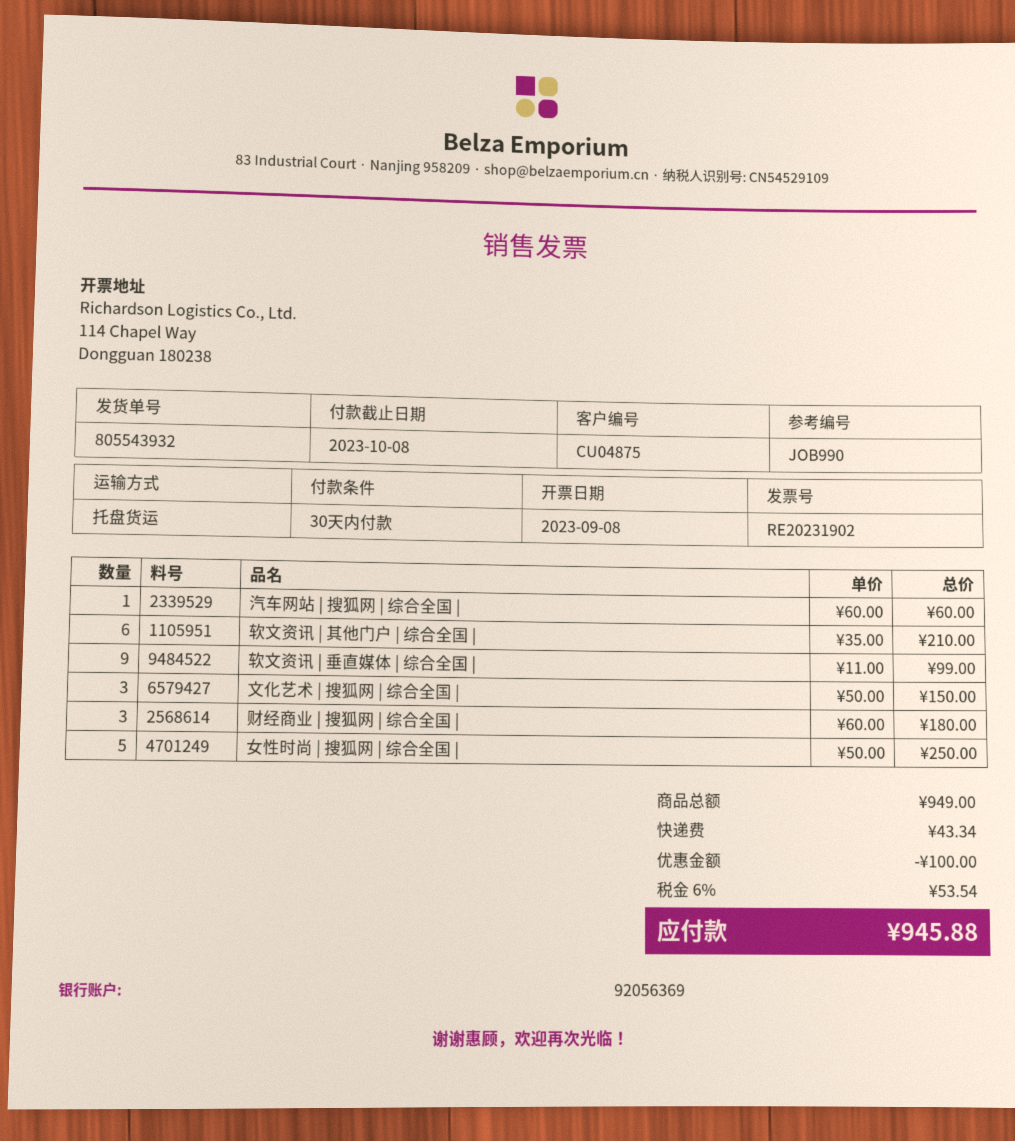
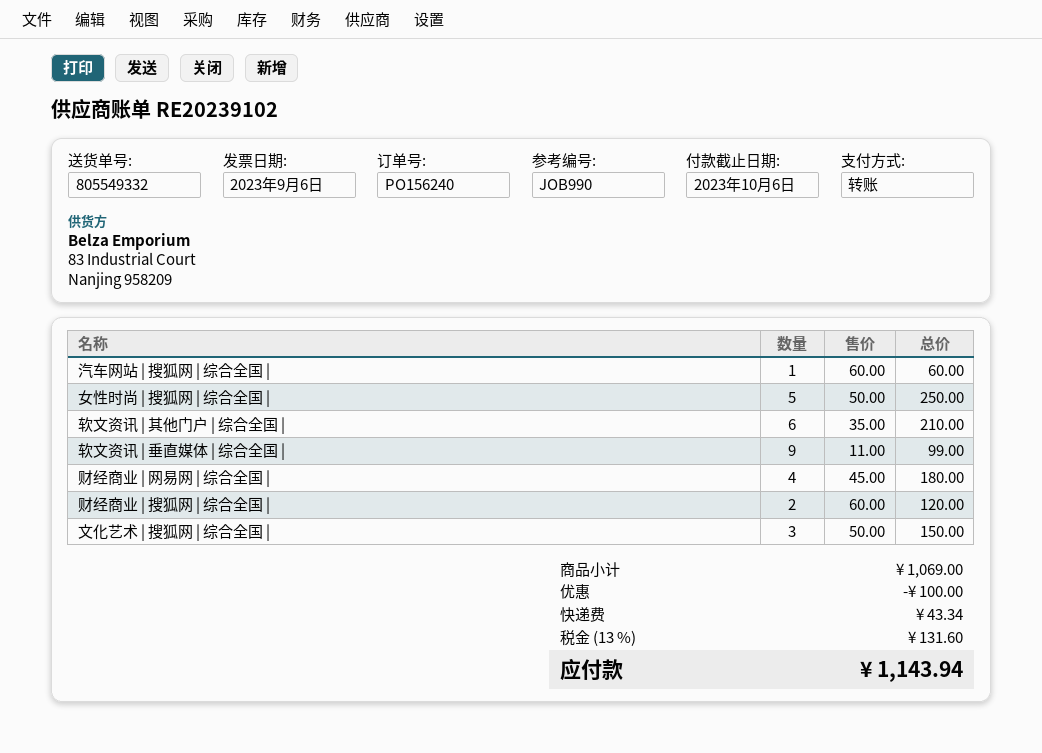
delivery note number: 805543932 -> 805549332
invoice number: RE20231902 -> RE20239102
invoice date: 2023-09-08 -> 2023-09-06
due date: 2023-10-08 -> 2023-10-06
财经商业 | 搜狐网 | 综合全国 |: 3 x 60.00 = 180.00 -> 2 x 60.00 = 120.00
财经商业 | 网易网 | 综合全国 |: none -> 4 x 45.00 = 180.00
subtotal: 949.00 -> 1069.00
tax: 6% = 53.54 -> 13% = 131.60
total: 945.88 -> 1143.94

